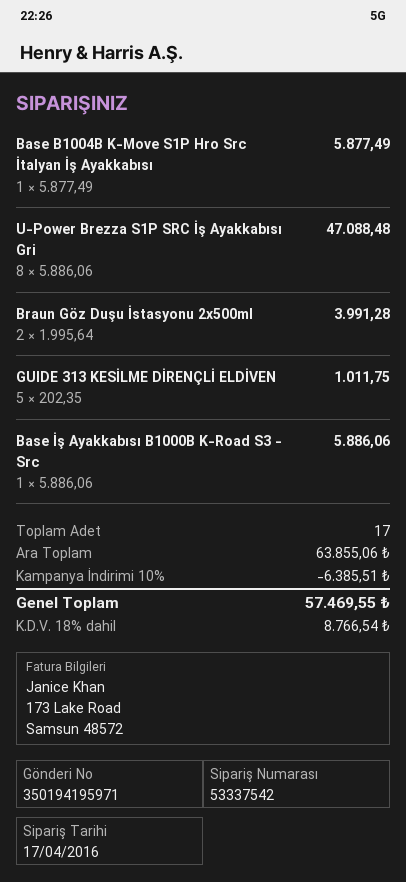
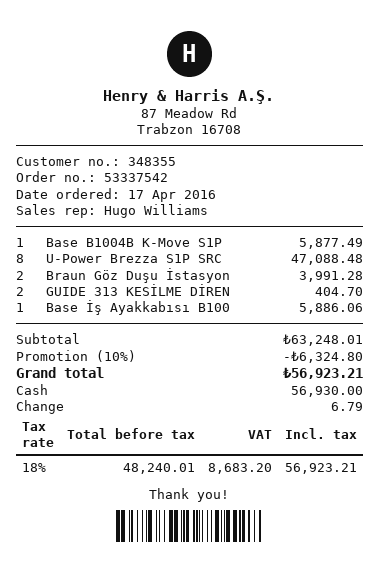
GUIDE 313 KESİLME DİRENÇLİ ELDİVEN: 5 for 1011.75 -> 2 for 404.70
subtotal: 63855.06 -> 63248.01
discount: 10% = 6385.51 -> 10% = 6324.80
tax: 18% = 8766.54 -> 18% = 8683.20
total: 57469.55 -> 56923.21

